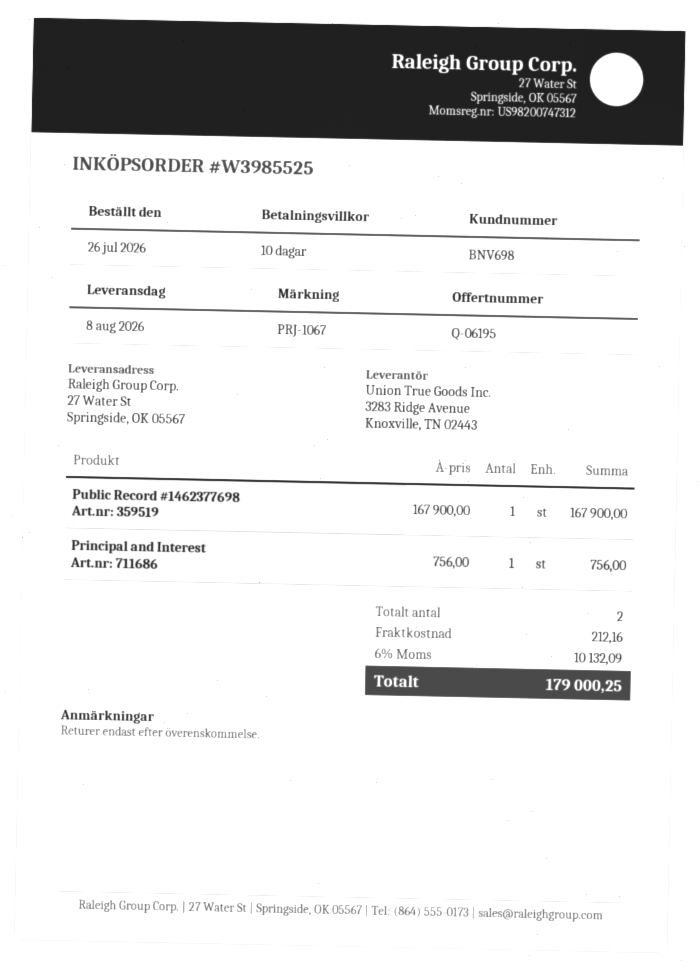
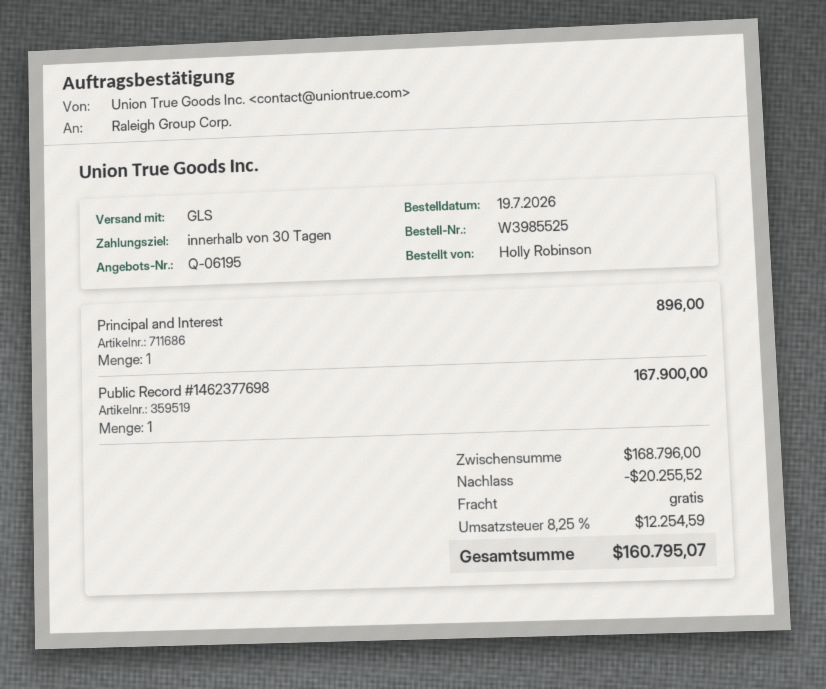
order date: 2026-07-26 -> 2026-07-19
payment terms: 10 days -> 30 days
Principal and Interest: 1 for 756.00 -> 1 for 896.00
discount: none -> 20255.52
shipping: 212.16 -> 0.00
tax: 6% = 10132.09 -> 8.25% = 12254.59
total: 179000.25 -> 160795.07

